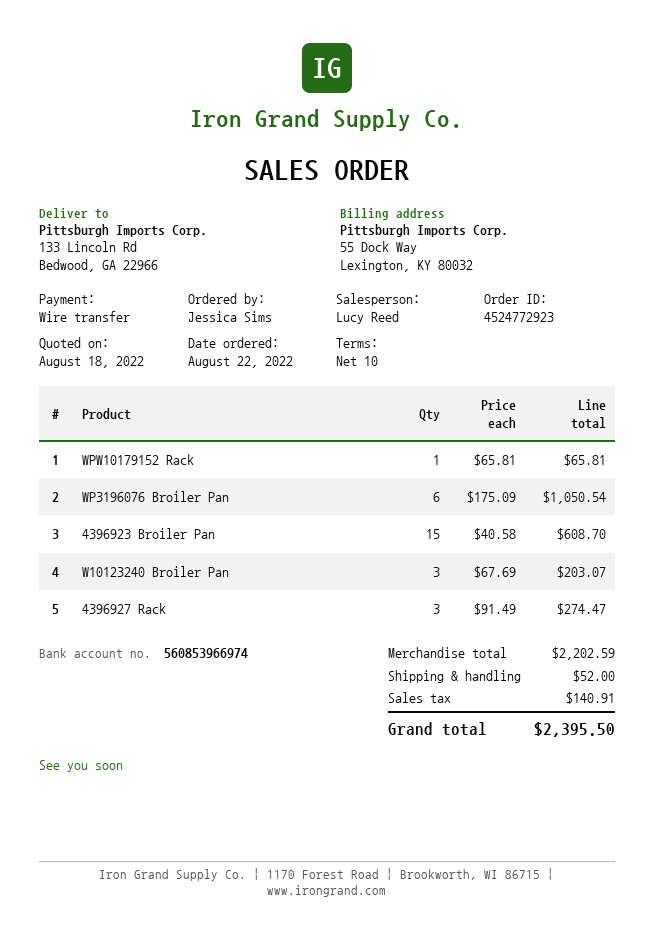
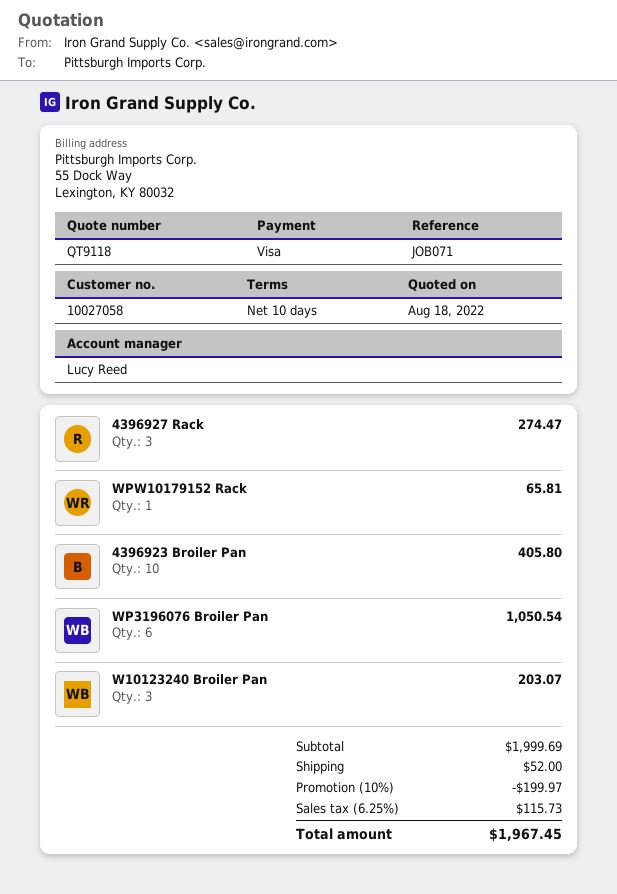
payment method: bank transfer -> Visa
4396923 Broiler Pan: 15 for 608.70 -> 10 for 405.80
subtotal: 2202.59 -> 1999.69
discount: none -> 10% = 199.97
tax: 140.91 -> 115.73
total: 2395.50 -> 1967.45

